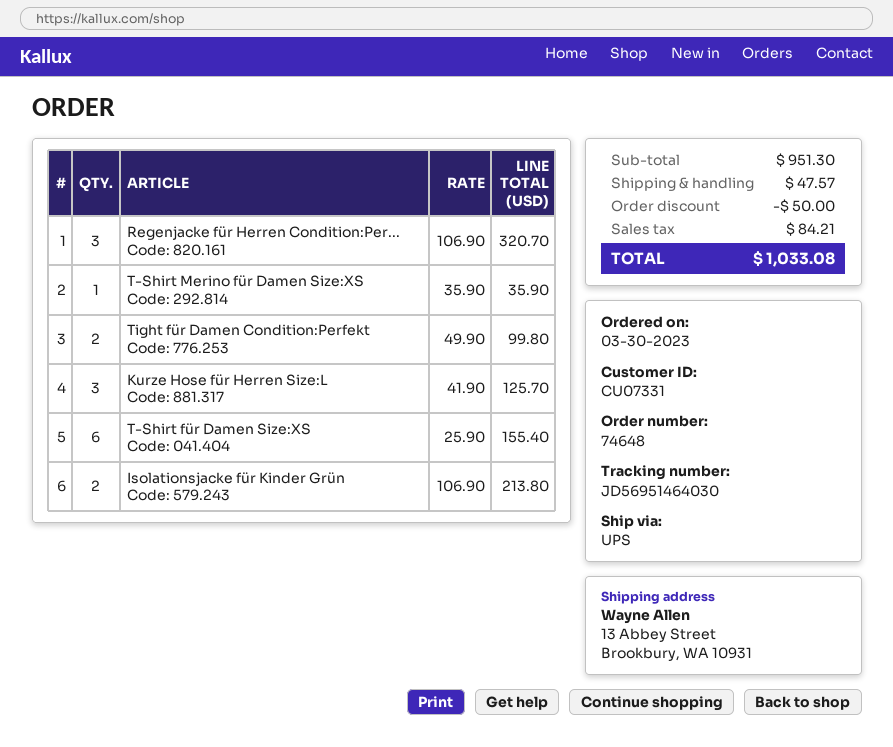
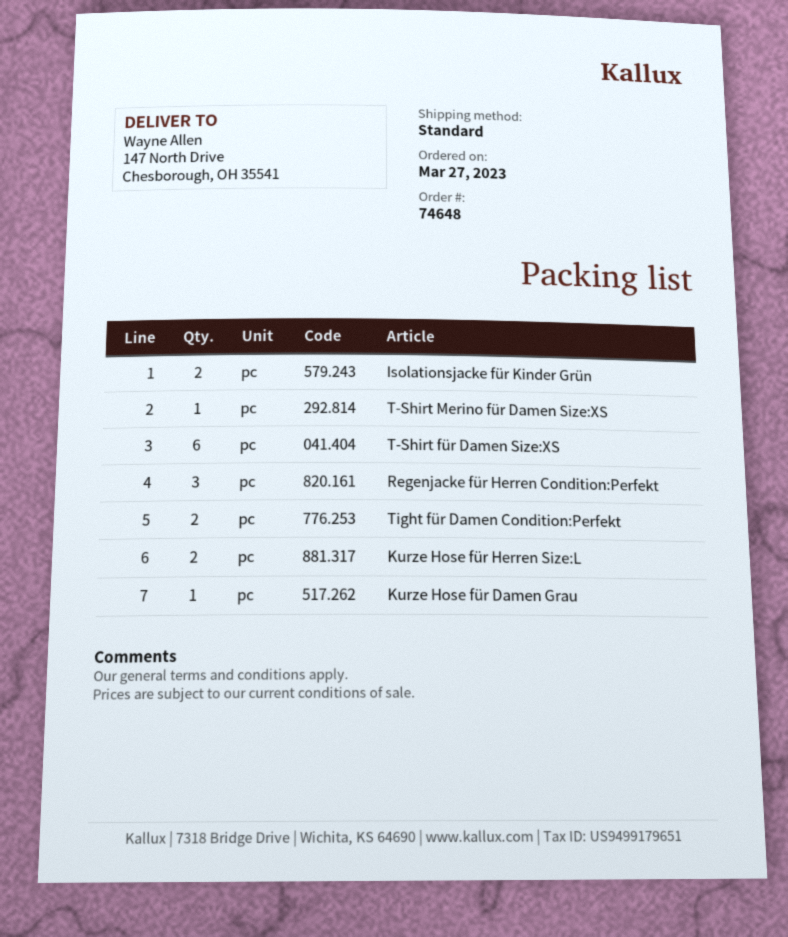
order date: 2023-03-30 -> 2023-03-27
shipping method: UPS -> standard
ship to: 13 Abbey Street, Brookbury, WA 10931 -> 147 North Drive, Chesborough, OH 35541
Kurze Hose für Herren Size:L: 3 -> 2
Kurze Hose für Damen Grau: none -> 1

